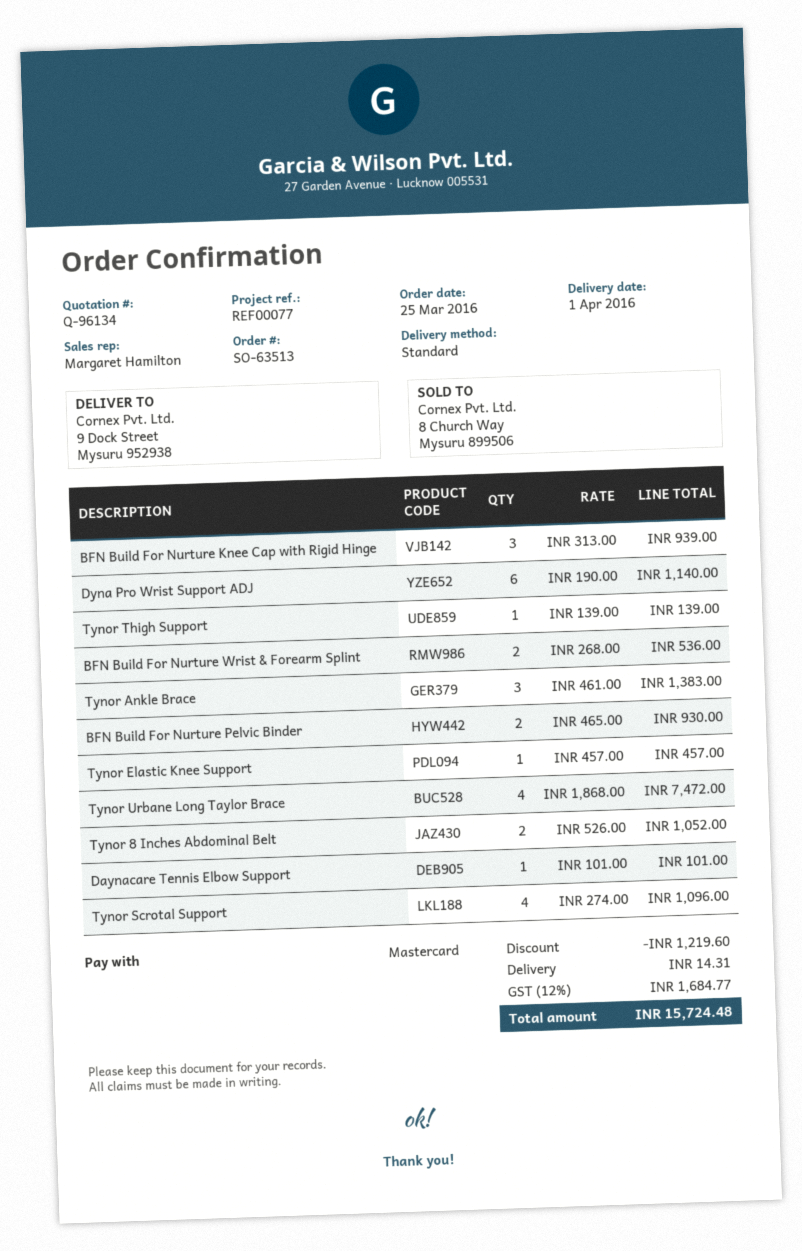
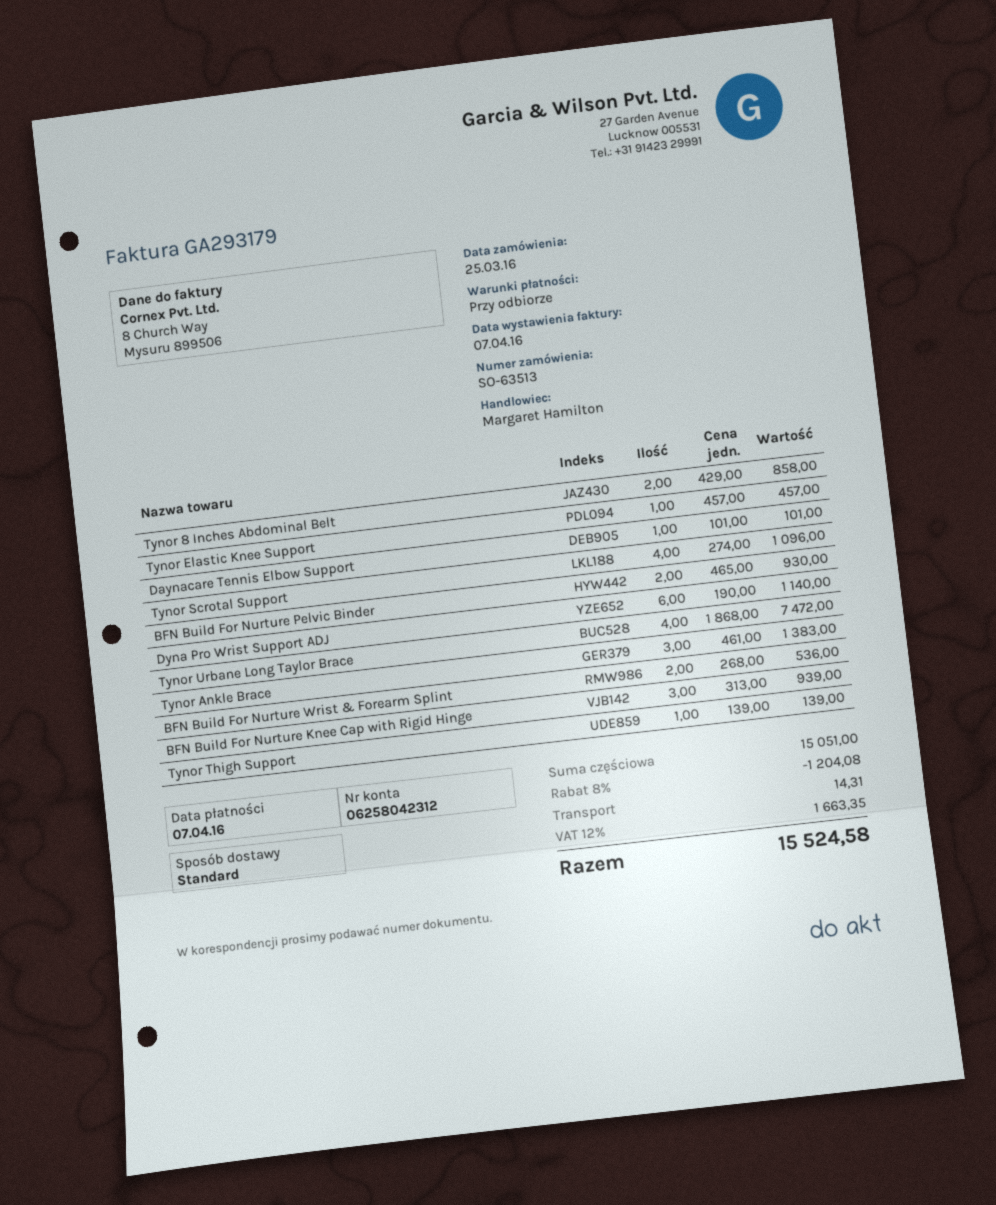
Tynor 8 Inches Abdominal Belt: 2 x 526.00 = 1052.00 -> 2 x 429.00 = 858.00
discount: 1219.60 -> 1204.08
tax: 12% = 1684.77 -> 12% = 1663.35
total: 15724.48 -> 15524.58

